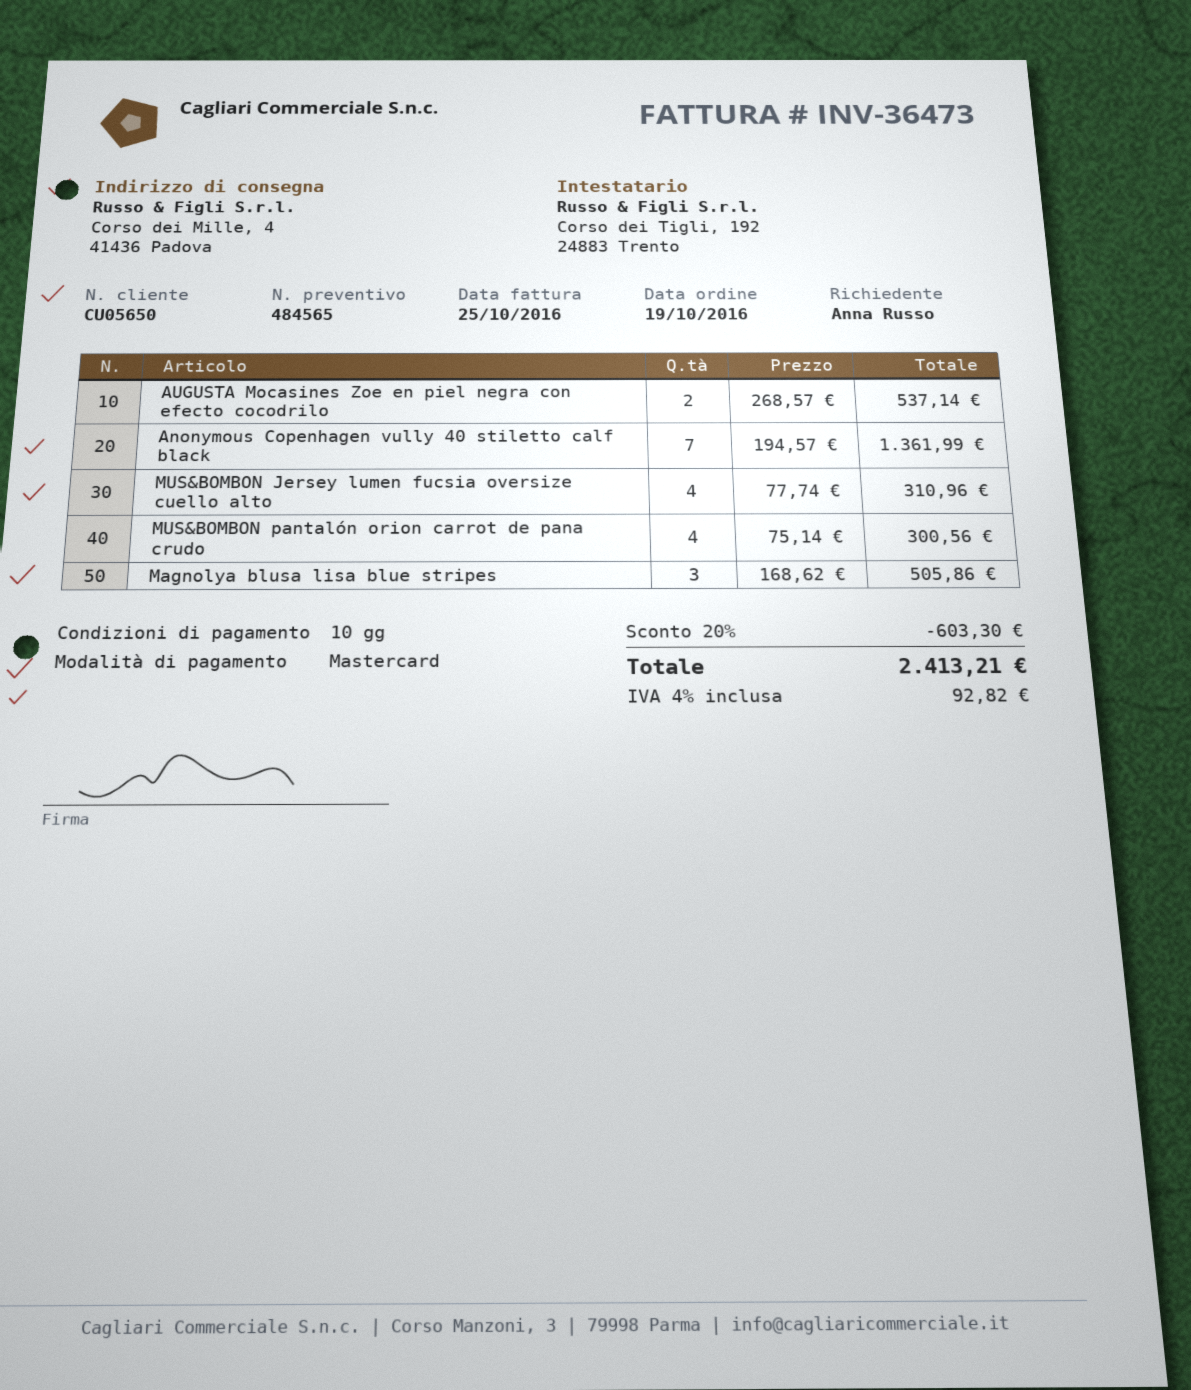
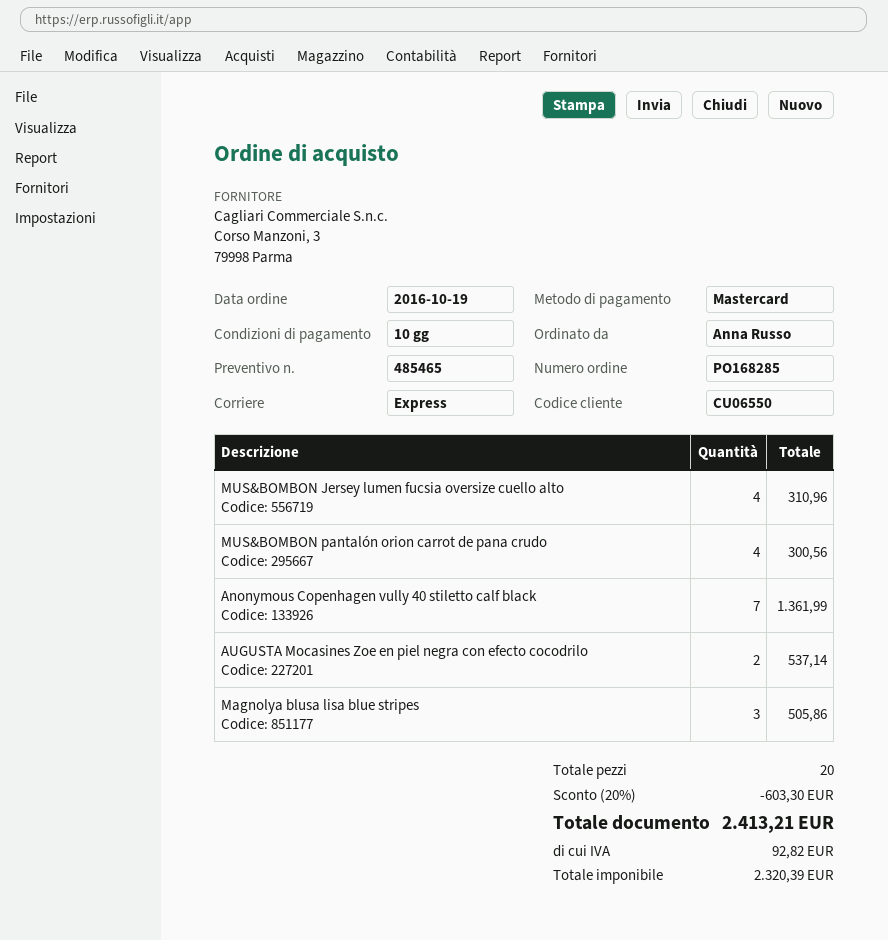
quote number: 484565 -> 485465
customer number: CU05650 -> CU06550

